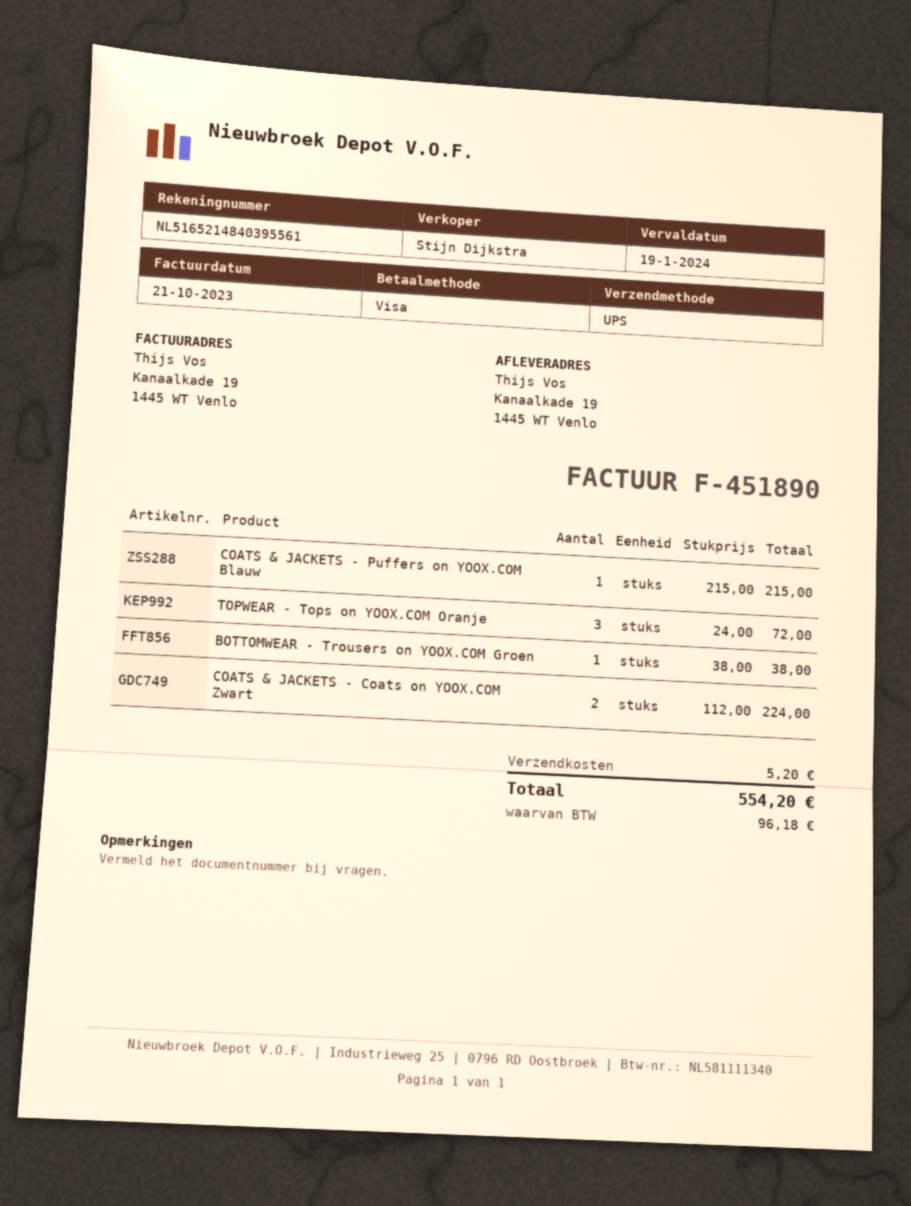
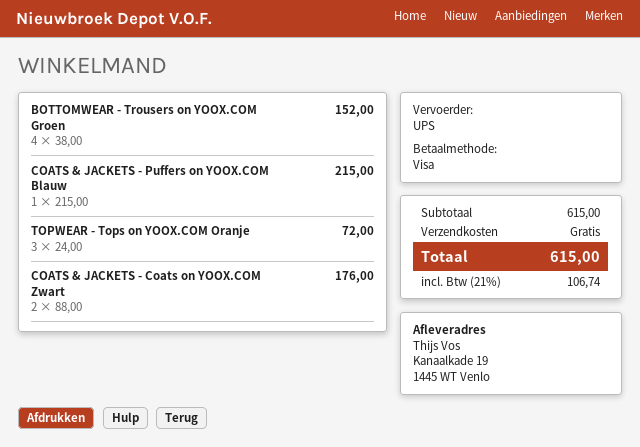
BOTTOMWEAR - Trousers on YOOX.COM Groen: 1 x 38.00 = 38.00 -> 4 x 38.00 = 152.00
COATS & JACKETS - Coats on YOOX.COM Zwart: 2 x 112.00 = 224.00 -> 2 x 88.00 = 176.00
shipping: 5.20 -> 0.00
tax: 96.18 -> 106.74
total: 554.20 -> 615.00

